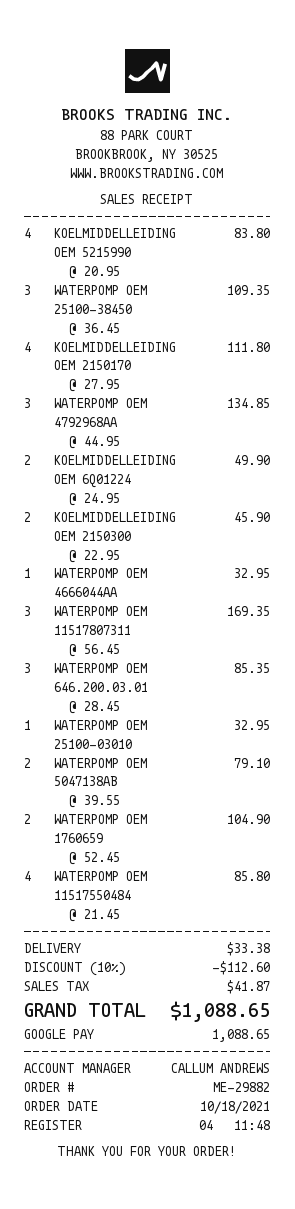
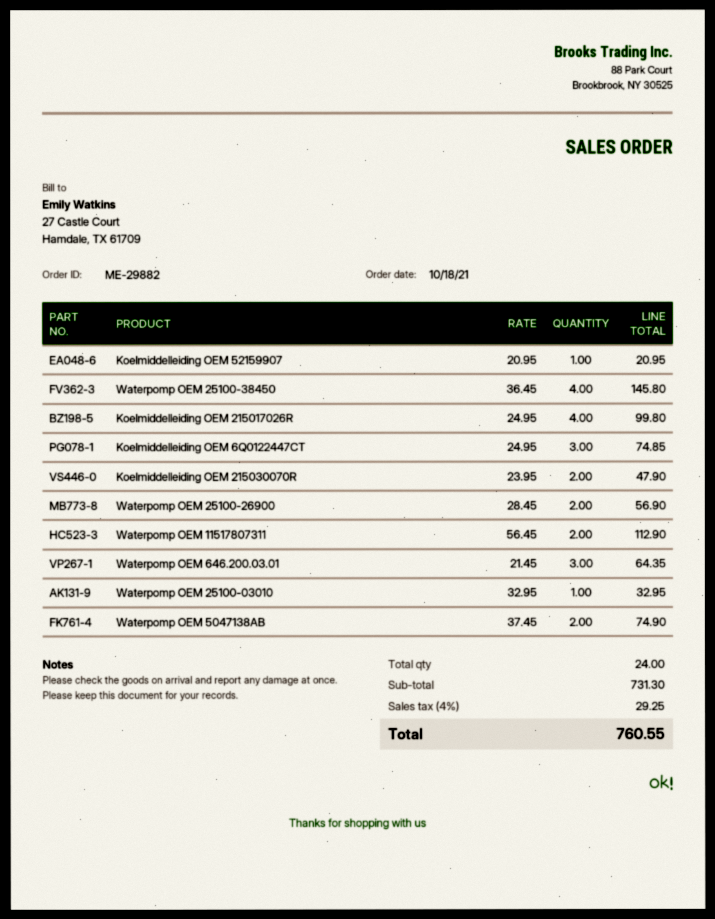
KOELMIDDELLEIDING OEM 5215990: 4 x 20.95 = 83.80 -> 1 x 20.95 = 20.95
WATERPOMP OEM 25100-38450: 3 x 36.45 = 109.35 -> 4 x 36.45 = 145.80
KOELMIDDELLEIDING OEM 2150170: 4 x 27.95 = 111.80 -> 4 x 24.95 = 99.80
WATERPOMP OEM 4792968AA: 3 x 44.95 = 134.85 -> none
KOELMIDDELLEIDING OEM 6Q01224: 2 x 24.95 = 49.90 -> 3 x 24.95 = 74.85
KOELMIDDELLEIDING OEM 2150300: 2 x 22.95 = 45.90 -> 2 x 23.95 = 47.90
WATERPOMP OEM 4666044AA: 1 x 32.95 = 32.95 -> none
WATERPOMP OEM 11517807311: 3 x 56.45 = 169.35 -> 2 x 56.45 = 112.90
WATERPOMP OEM 646.200.03.01: 3 x 28.45 = 85.35 -> 3 x 21.45 = 64.35
WATERPOMP OEM 5047138AB: 2 x 39.55 = 79.10 -> 2 x 37.45 = 74.90
WATERPOMP OEM 1760659: 2 x 52.45 = 104.90 -> none
WATERPOMP OEM 11517550484: 4 x 21.45 = 85.80 -> none
Waterpomp OEM 25100-26900: none -> 2 x 28.45 = 56.90
discount: 10% = 112.60 -> none
shipping: 33.38 -> none
tax: 41.87 -> 29.25
total: 1088.65 -> 760.55

